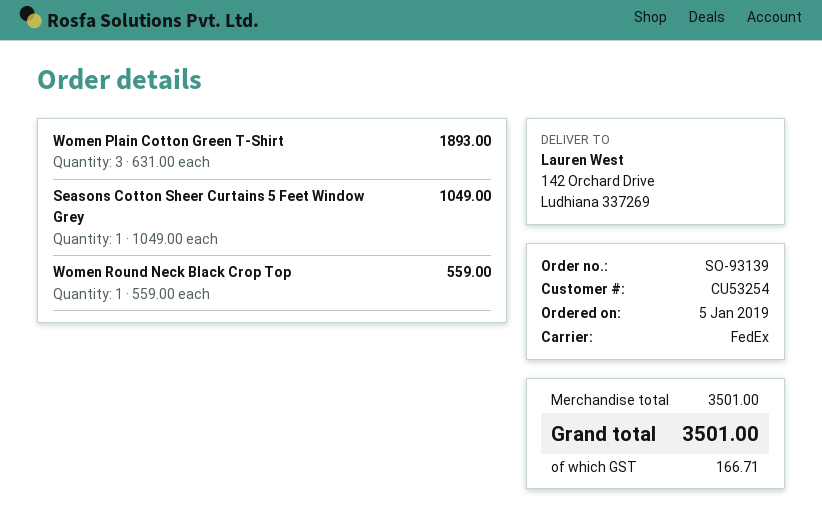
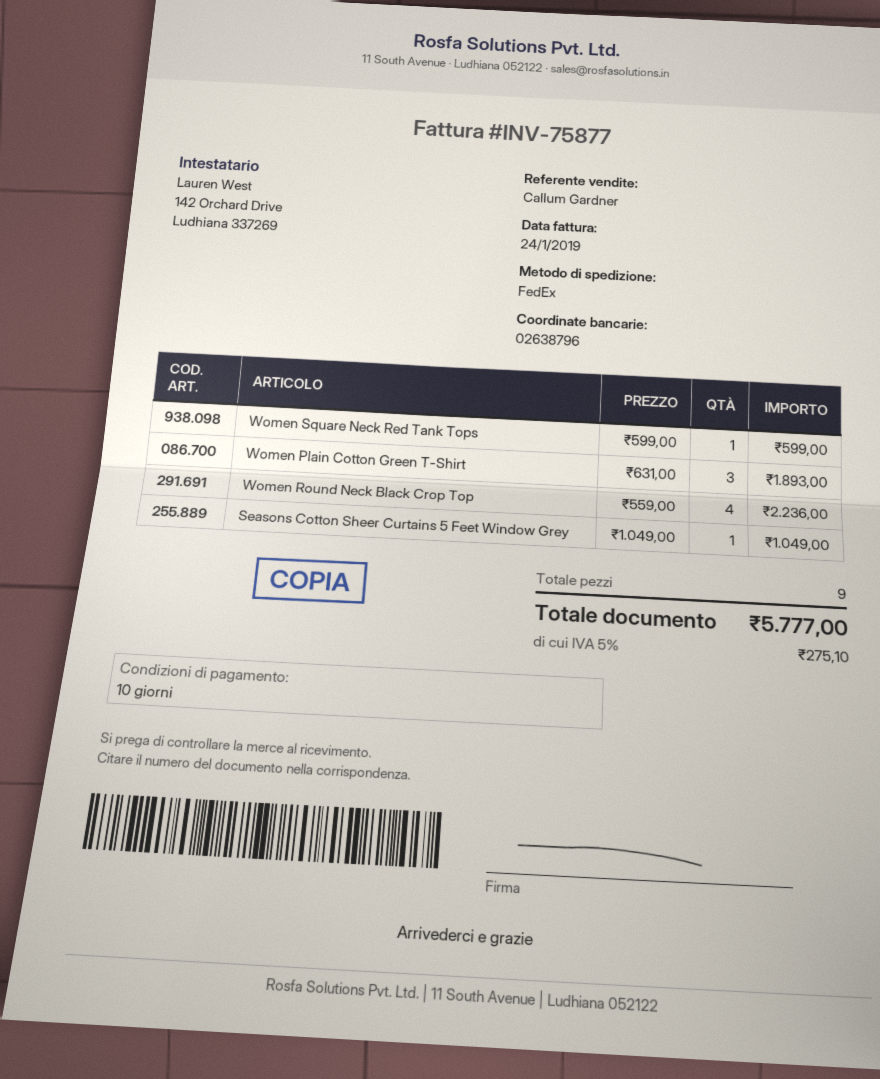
Women Round Neck Black Crop Top: 1 x 559.00 = 559.00 -> 4 x 559.00 = 2236.00
Women Square Neck Red Tank Tops: none -> 1 x 599.00 = 599.00
tax: 166.71 -> 275.10
total: 3501.00 -> 5777.00

